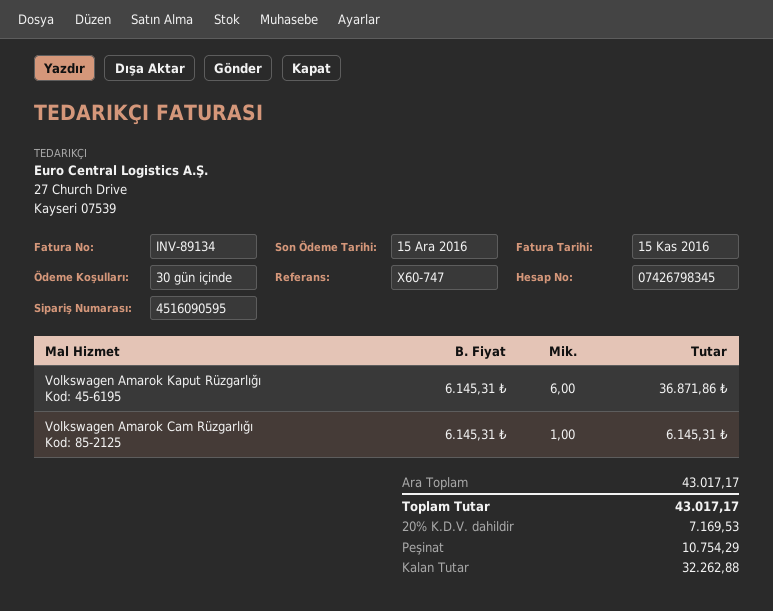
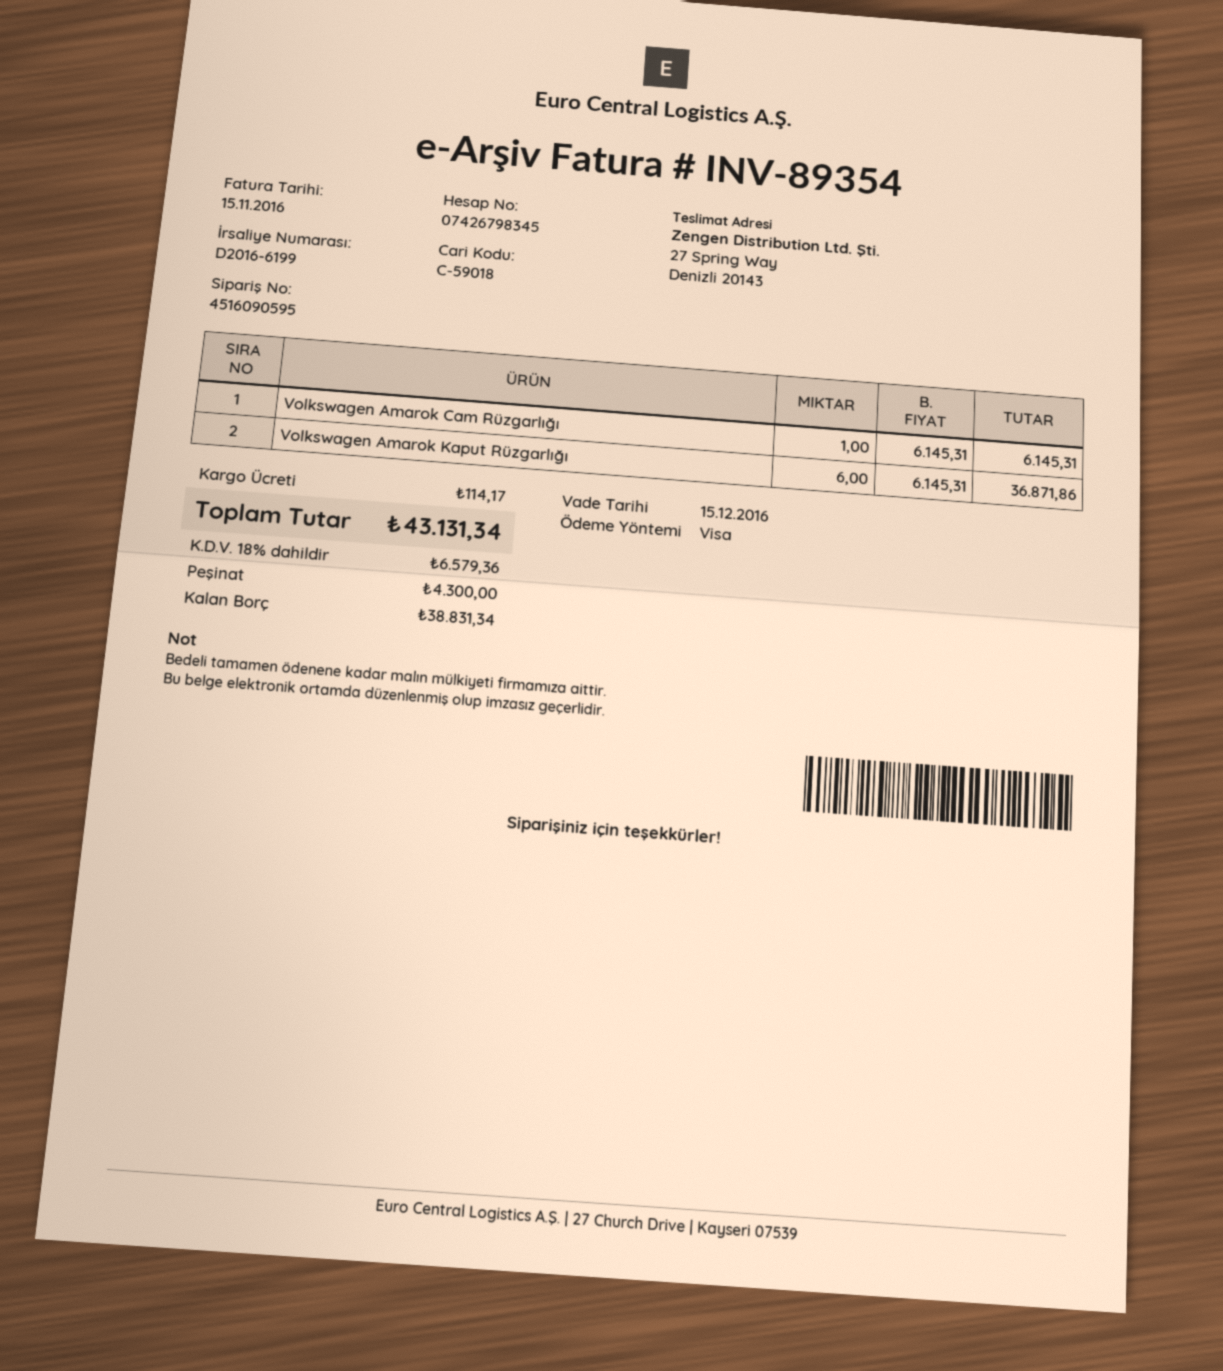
invoice number: INV-89134 -> INV-89354
shipping: none -> 114.17
tax: 20% = 7169.53 -> 18% = 6579.36
total: 43017.17 -> 43131.34
deposit: 10754.29 -> 4300.00
balance: 32262.88 -> 38831.34

